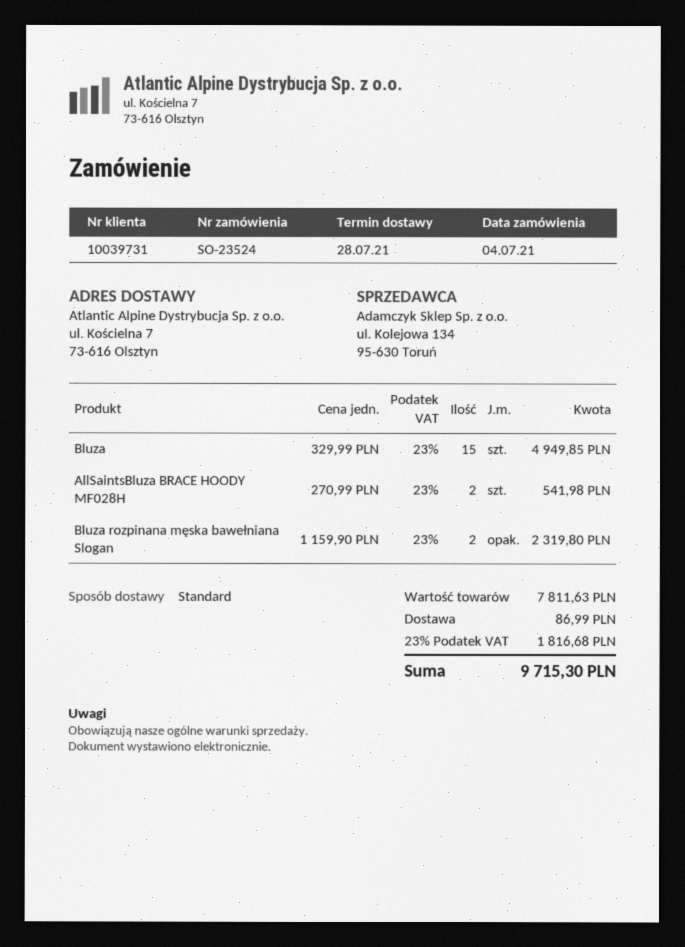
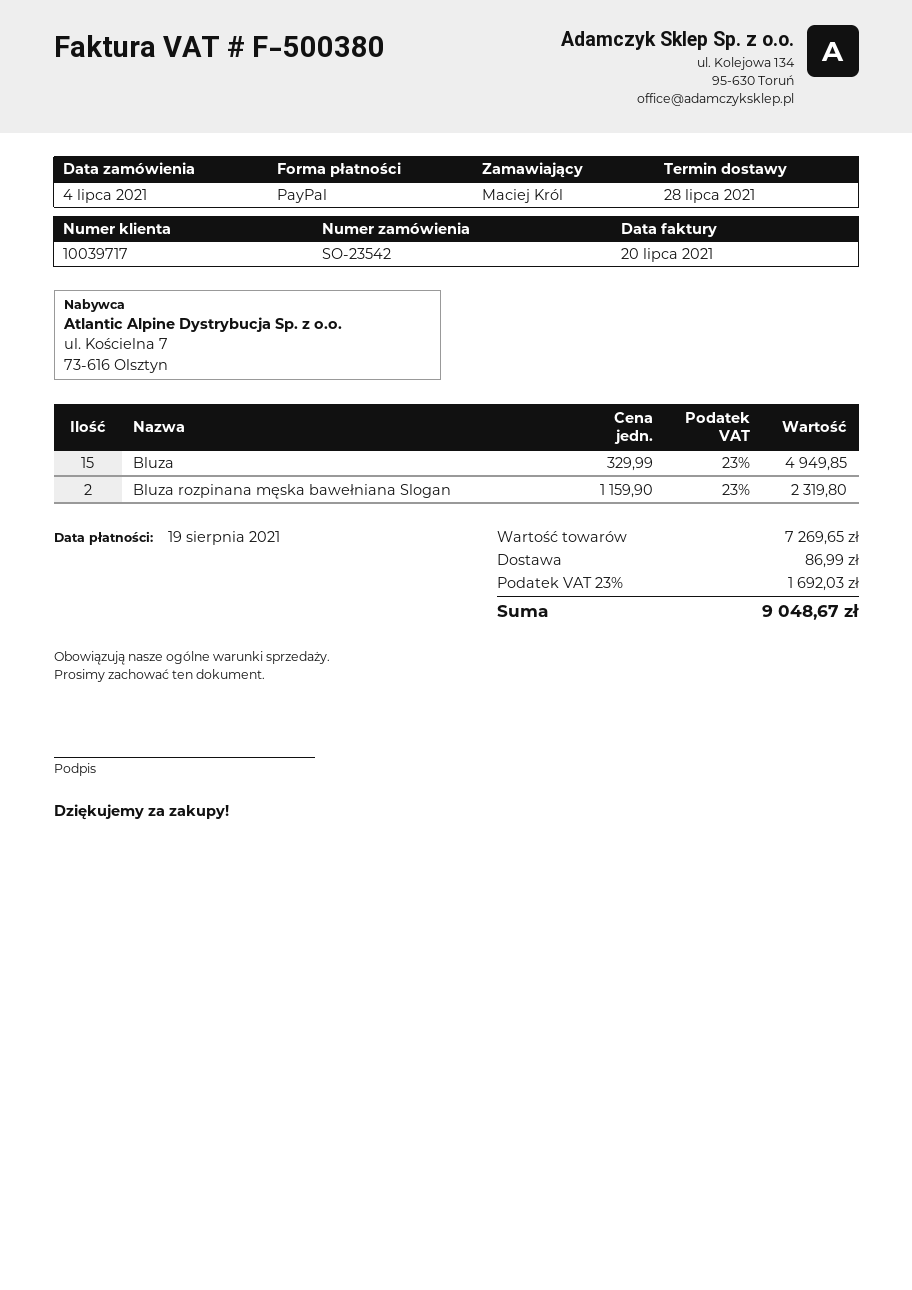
order number: SO-23524 -> SO-23542
customer number: 10039731 -> 10039717
AllSaintsBluza BRACE HOODY MF028H: 2 x 270.99 = 541.98 -> none
subtotal: 7811.63 -> 7269.65
tax: 23% = 1816.68 -> 23% = 1692.03
total: 9715.30 -> 9048.67

